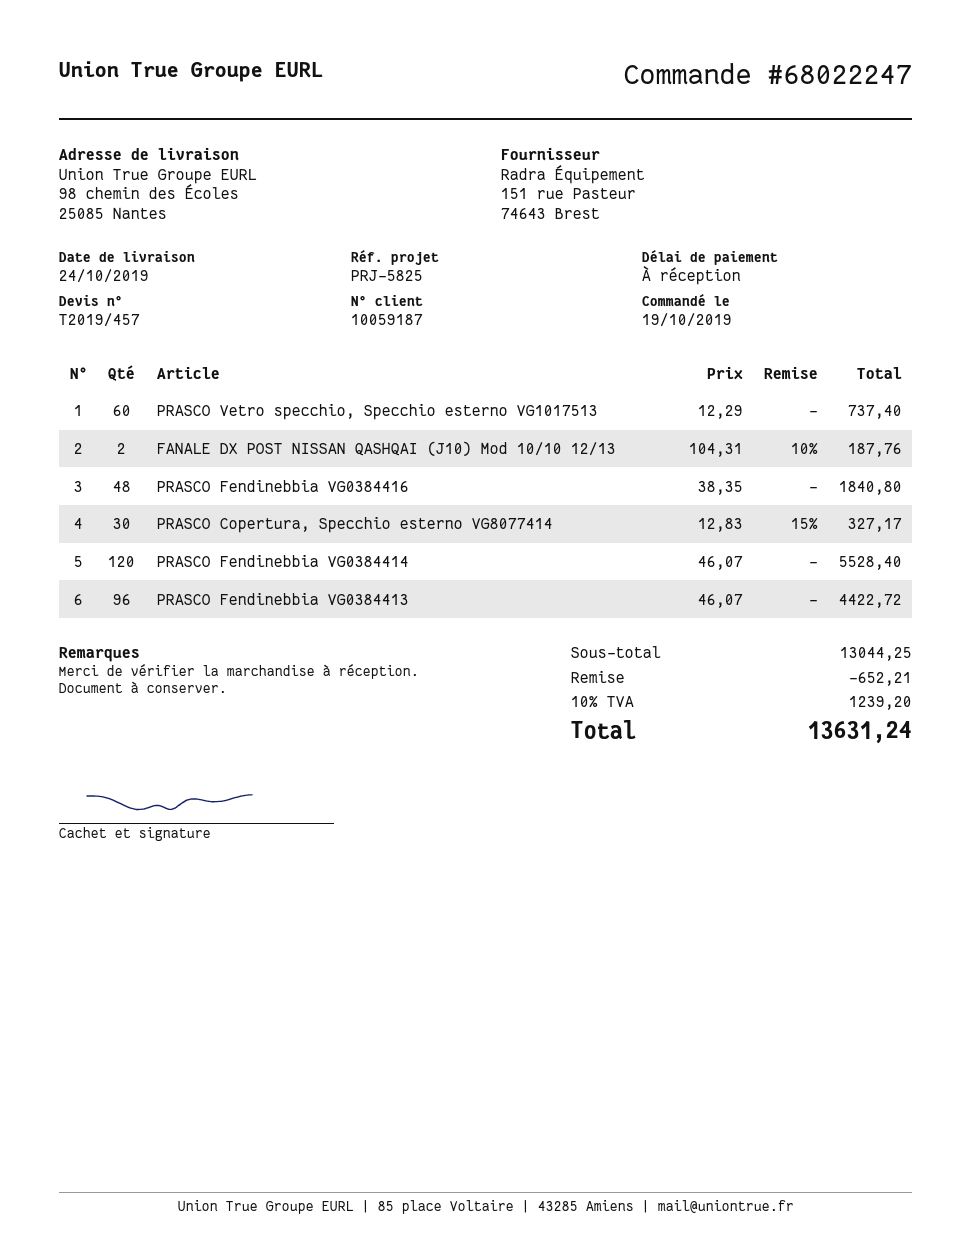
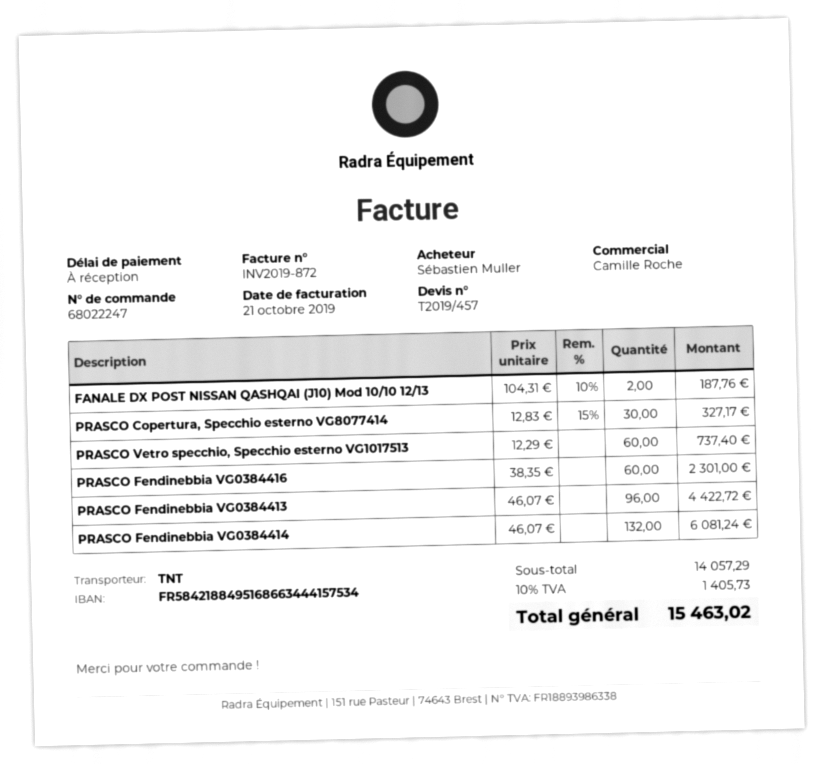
PRASCO Fendinebbia VG0384416: 48 x 38.35 = 1840.80 -> 60 x 38.35 = 2301.00
PRASCO Fendinebbia VG0384414: 120 x 46.07 = 5528.40 -> 132 x 46.07 = 6081.24
subtotal: 13044.25 -> 14057.29
discount: 652.21 -> none
tax: 10% = 1239.20 -> 10% = 1405.73
total: 13631.24 -> 15463.02

